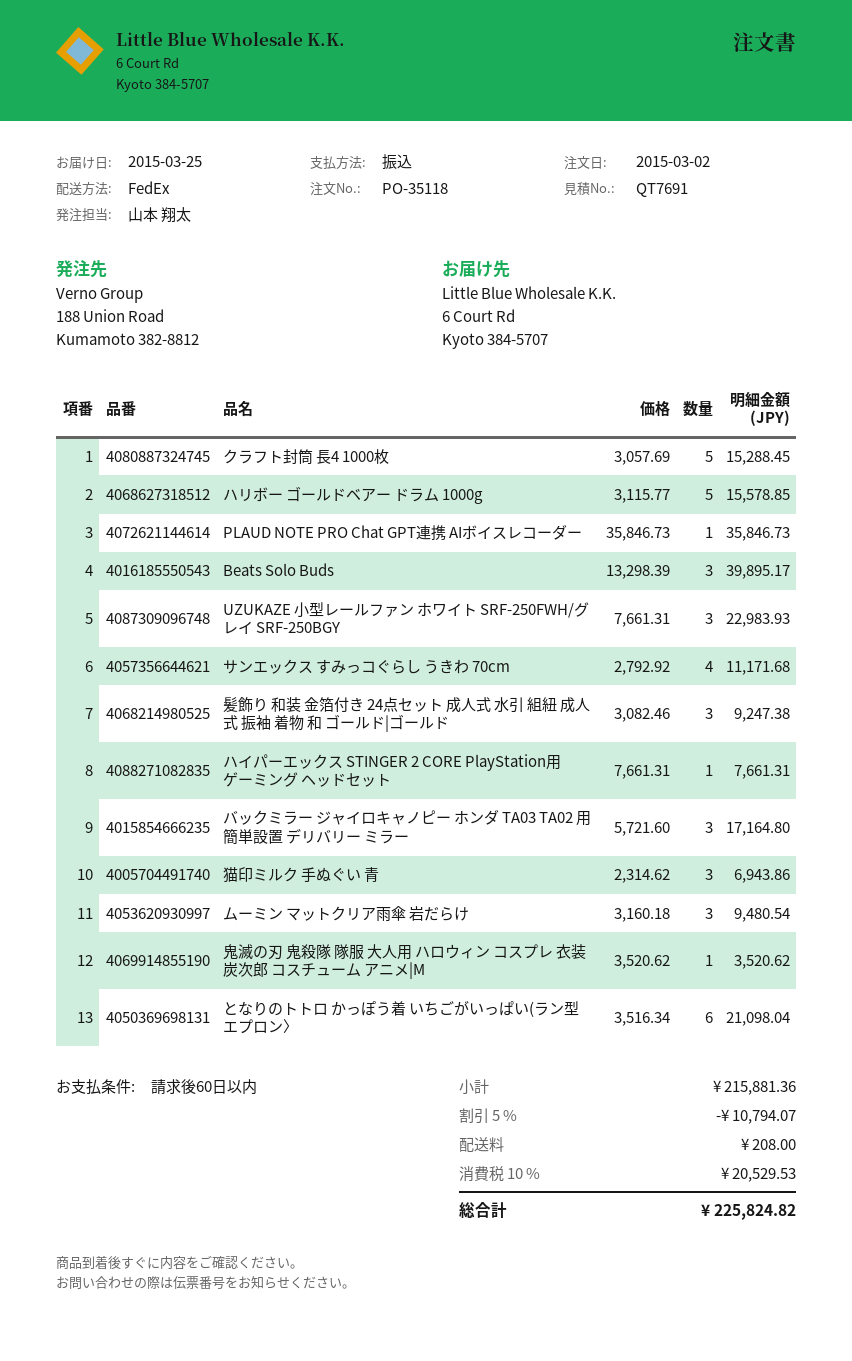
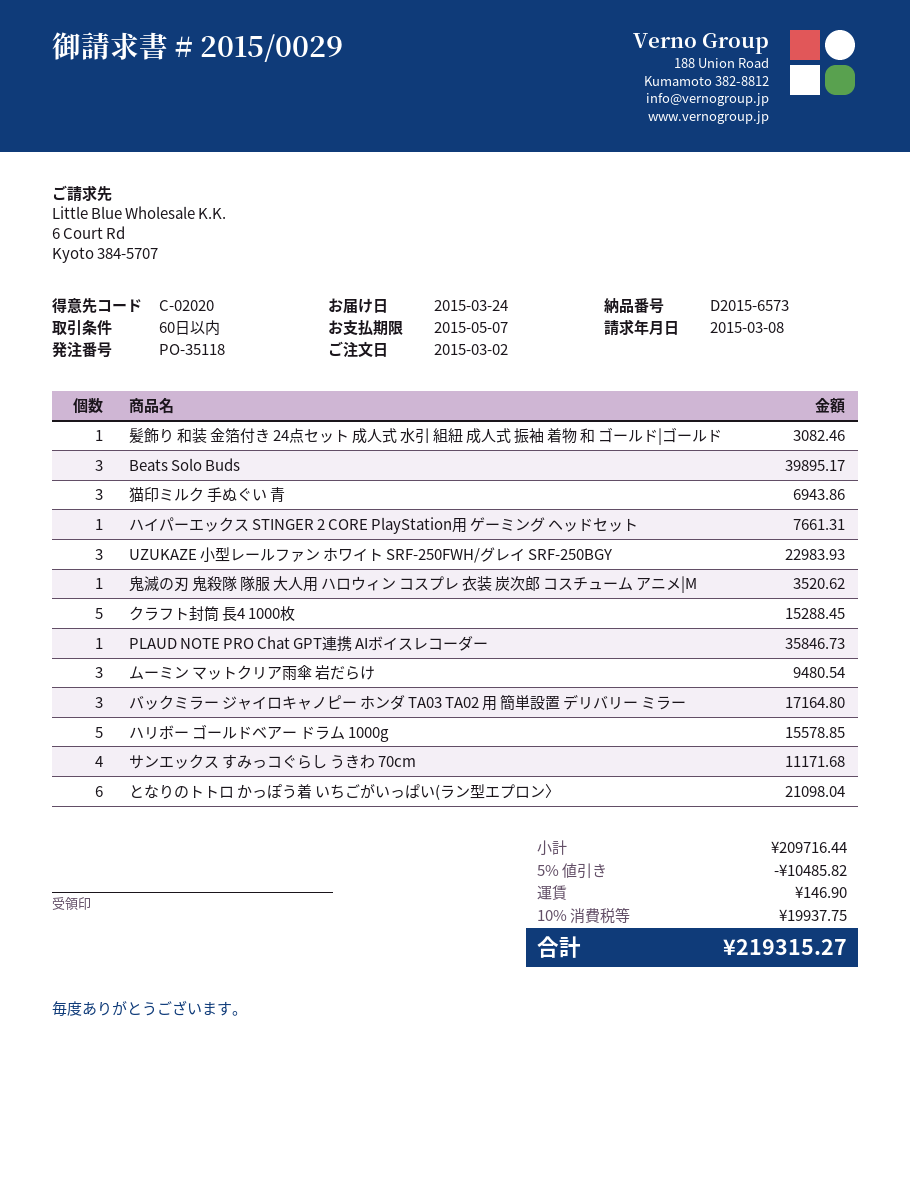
delivery date: 2015-03-25 -> 2015-03-24
髪飾り 和装 金箔付き 24点セット 成人式 水引 組紐 成人式 振袖 着物 和 ゴールド|ゴールド: 3 for 9247.38 -> 1 for 3082.46
subtotal: 215881.36 -> 209716.44
discount: 5% = 10794.07 -> 5% = 10485.82
shipping: 208.00 -> 146.90
tax: 10% = 20529.53 -> 10% = 19937.75
total: 225824.82 -> 219315.27

